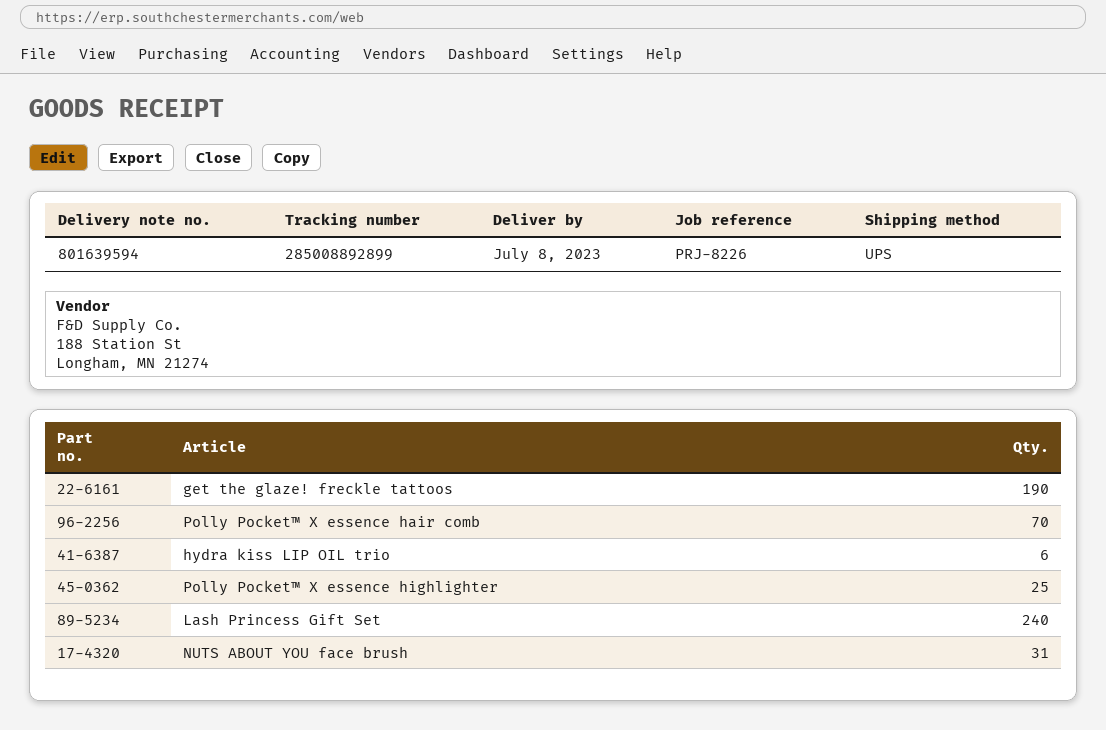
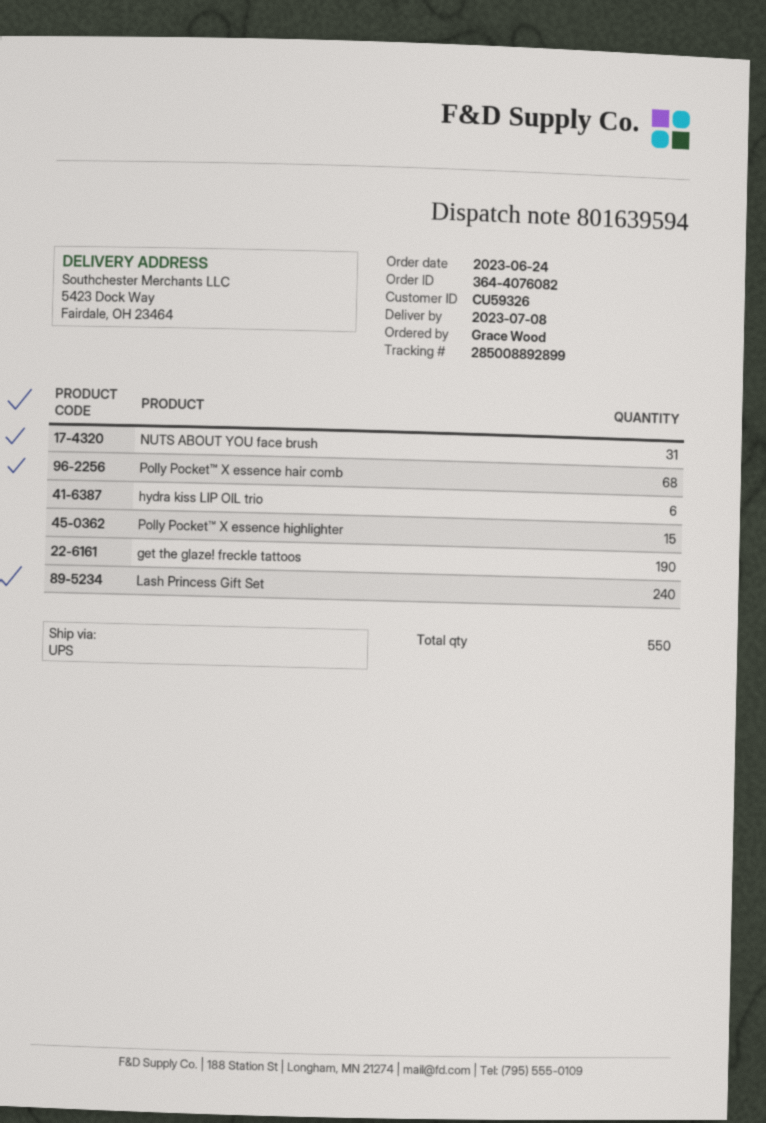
Polly Pocket™ X essence hair comb: 70 -> 68
Polly Pocket™ X essence highlighter: 25 -> 15

